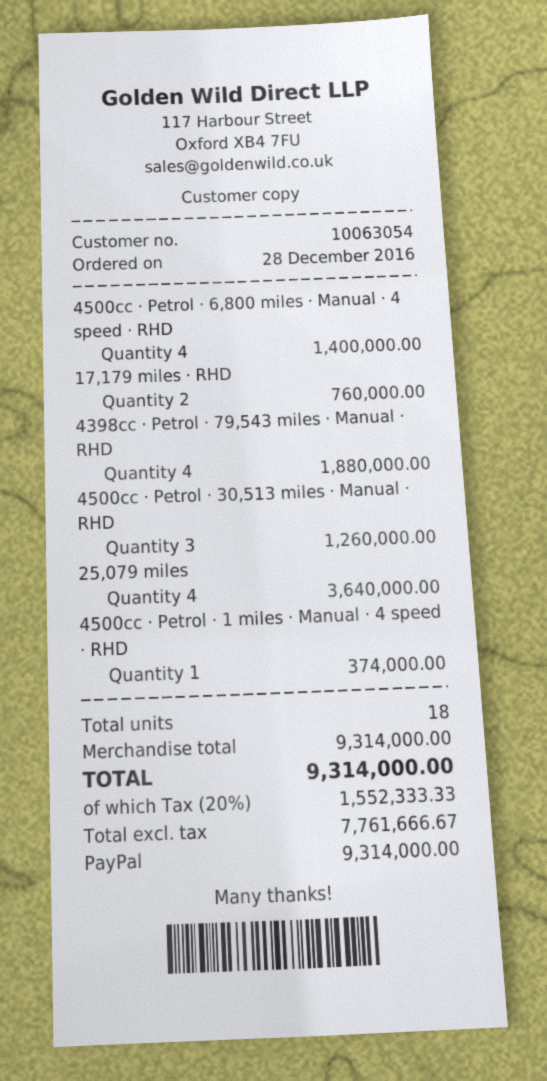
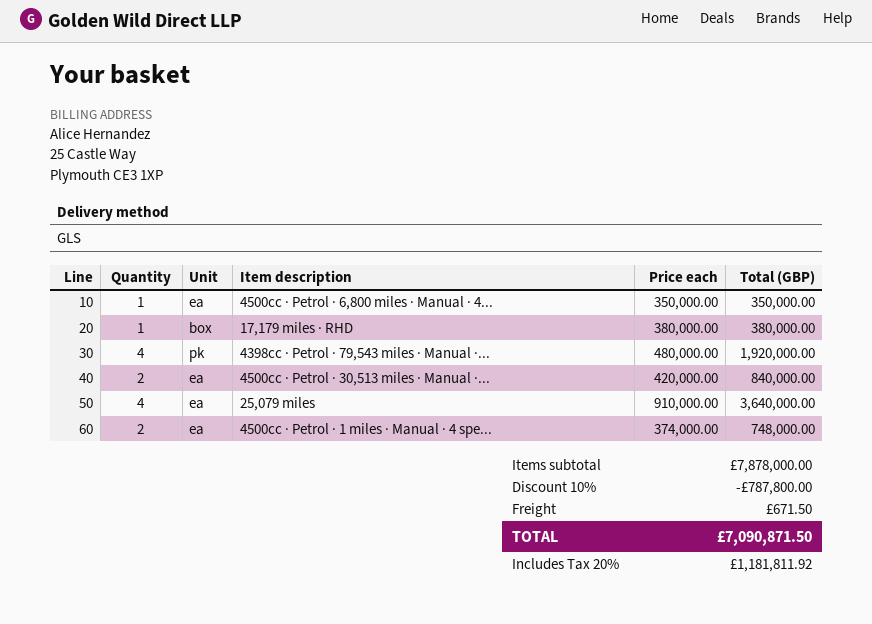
4500cc · Petrol · 6,800 miles · Manual · 4 speed · RHD: 4 for 1400000.00 -> 1 for 350000.00
17,179 miles · RHD: 2 for 760000.00 -> 1 for 380000.00
4398cc · Petrol · 79,543 miles · Manual · RHD: 4 for 1880000.00 -> 4 for 1920000.00
4500cc · Petrol · 30,513 miles · Manual · RHD: 3 for 1260000.00 -> 2 for 840000.00
4500cc · Petrol · 1 miles · Manual · 4 speed · RHD: 1 for 374000.00 -> 2 for 748000.00
subtotal: 9314000.00 -> 7878000.00
discount: none -> 10% = 787800.00
shipping: none -> 671.50
tax: 20% = 1552333.33 -> 20% = 1181811.92
total: 9314000.00 -> 7090871.50

